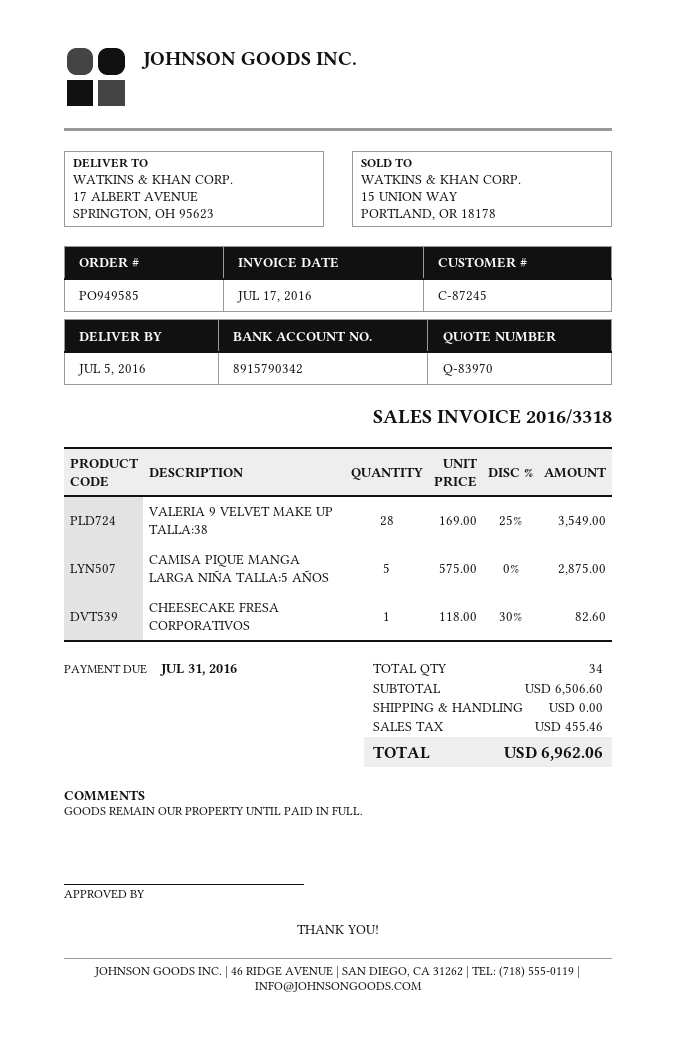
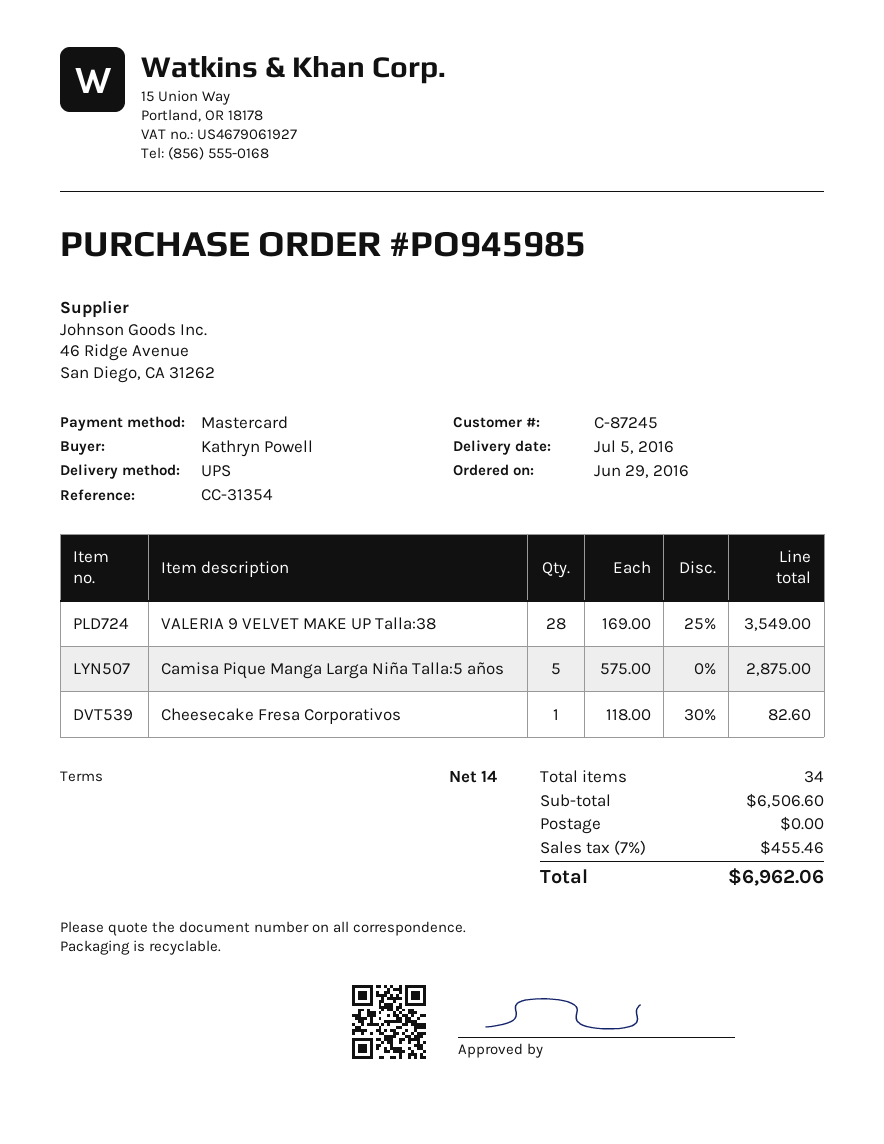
order number: PO949585 -> PO945985

